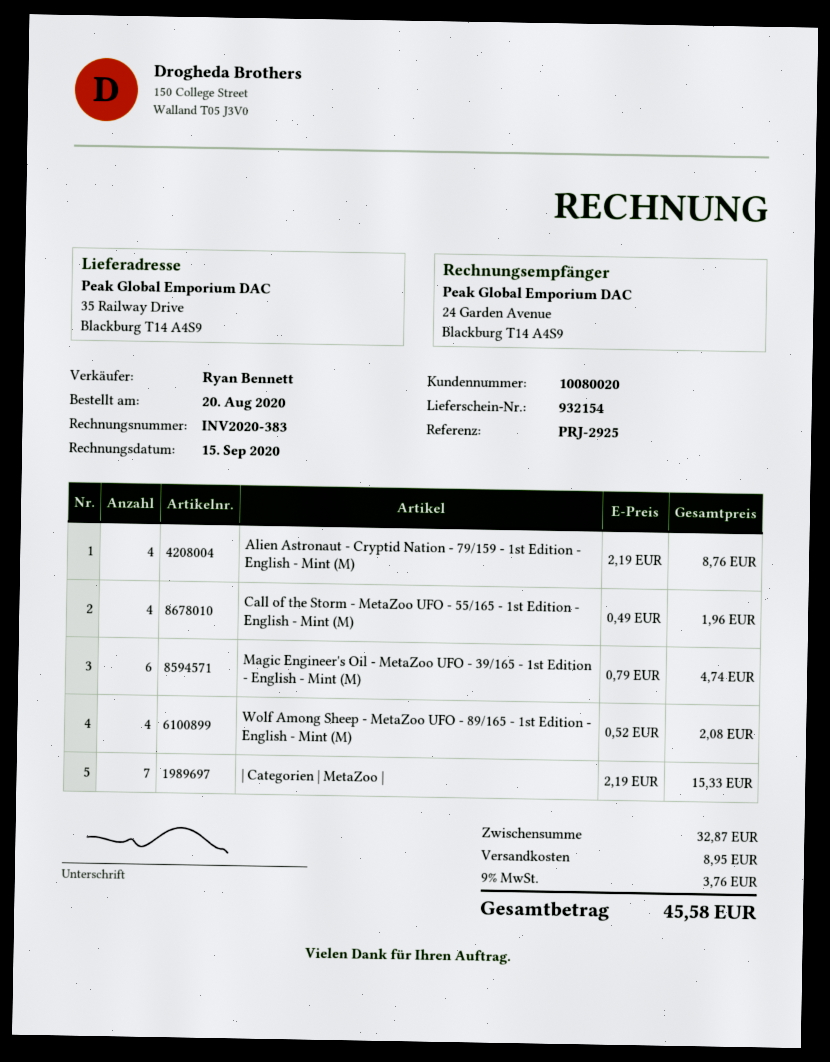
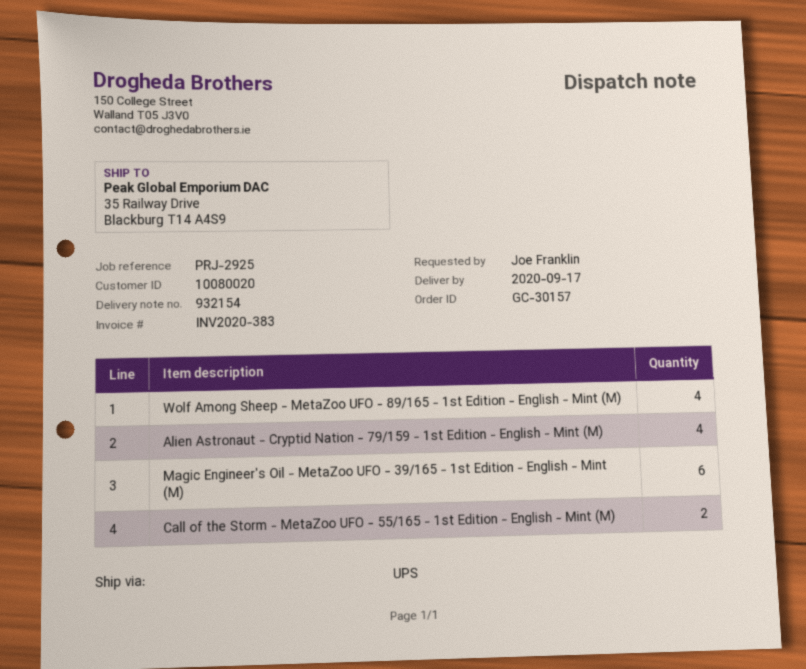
Call of the Storm - MetaZoo UFO - 55/165 - 1st Edition - English - Mint (M): 4 -> 2
| Categorien | MetaZoo |: 7 -> none

